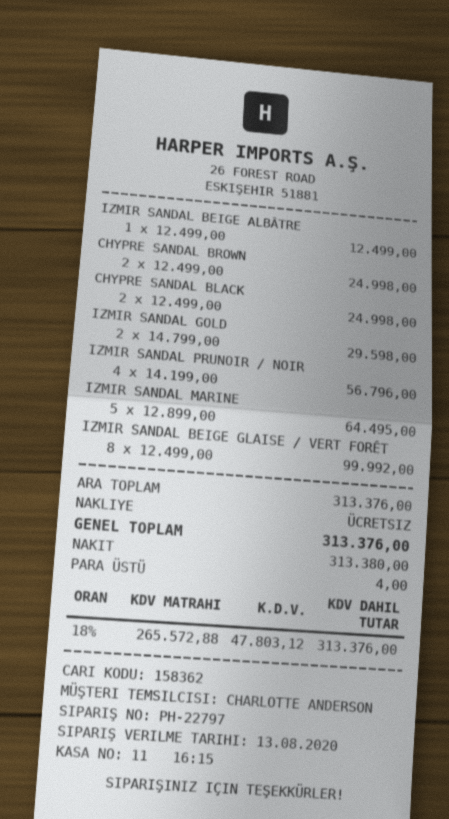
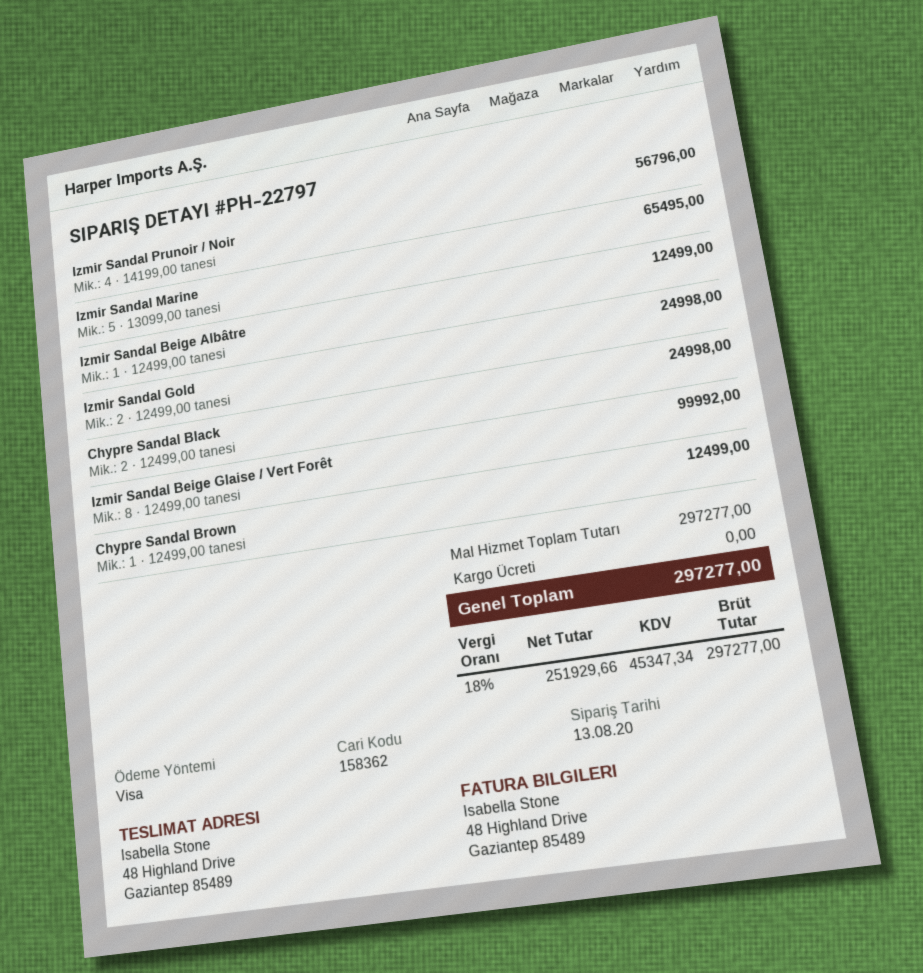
payment method: cash -> Visa
CHYPRE SANDAL BROWN: 2 x 12499.00 = 24998.00 -> 1 x 12499.00 = 12499.00
IZMIR SANDAL GOLD: 2 x 14799.00 = 29598.00 -> 2 x 12499.00 = 24998.00
IZMIR SANDAL MARINE: 5 x 12899.00 = 64495.00 -> 5 x 13099.00 = 65495.00
subtotal: 313376.00 -> 297277.00
net: 265572.88 -> 251929.66
tax: 18% = 47803.12 -> 18% = 45347.34
total: 313376.00 -> 297277.00

